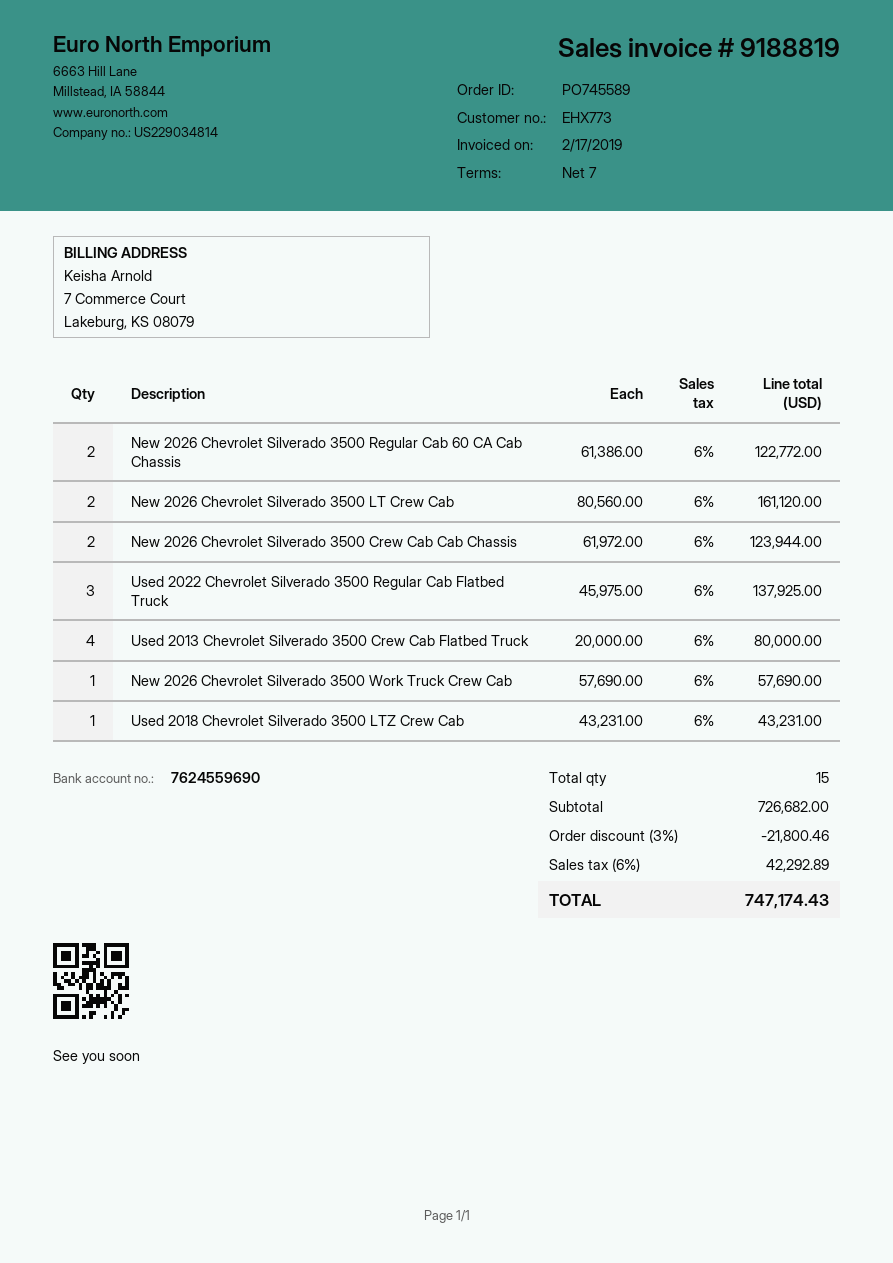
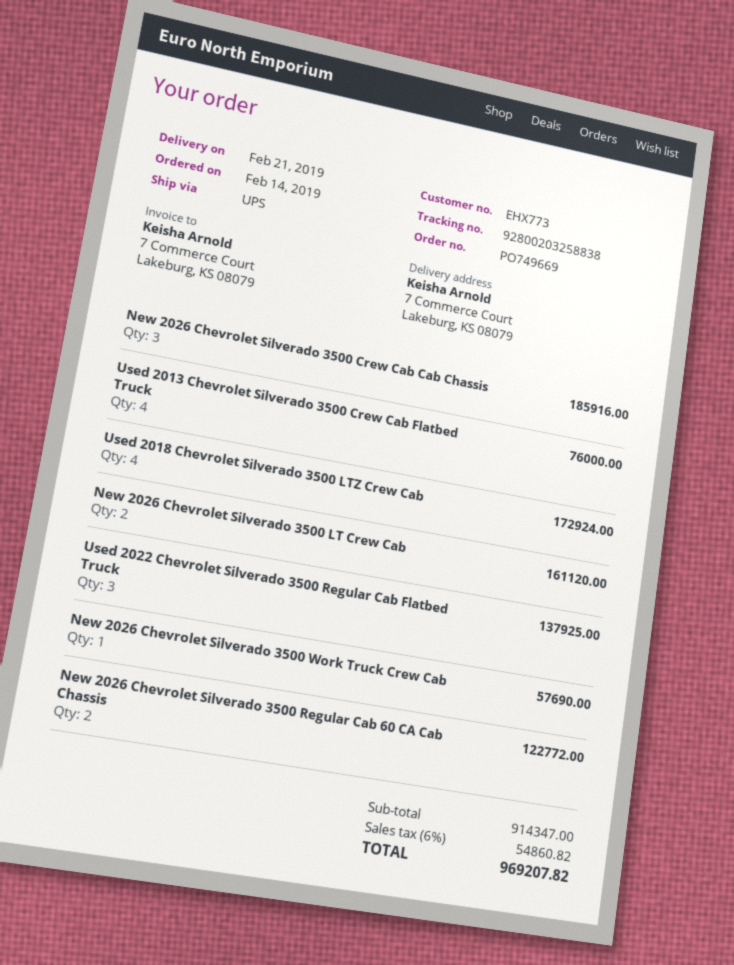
order number: PO745589 -> PO749669
New 2026 Chevrolet Silverado 3500 Crew Cab Cab Chassis: 2 for 123944.00 -> 3 for 185916.00
Used 2013 Chevrolet Silverado 3500 Crew Cab Flatbed Truck: 4 for 80000.00 -> 4 for 76000.00
Used 2018 Chevrolet Silverado 3500 LTZ Crew Cab: 1 for 43231.00 -> 4 for 172924.00
subtotal: 726682.00 -> 914347.00
discount: 3% = 21800.46 -> none
tax: 6% = 42292.89 -> 6% = 54860.82
total: 747174.43 -> 969207.82

